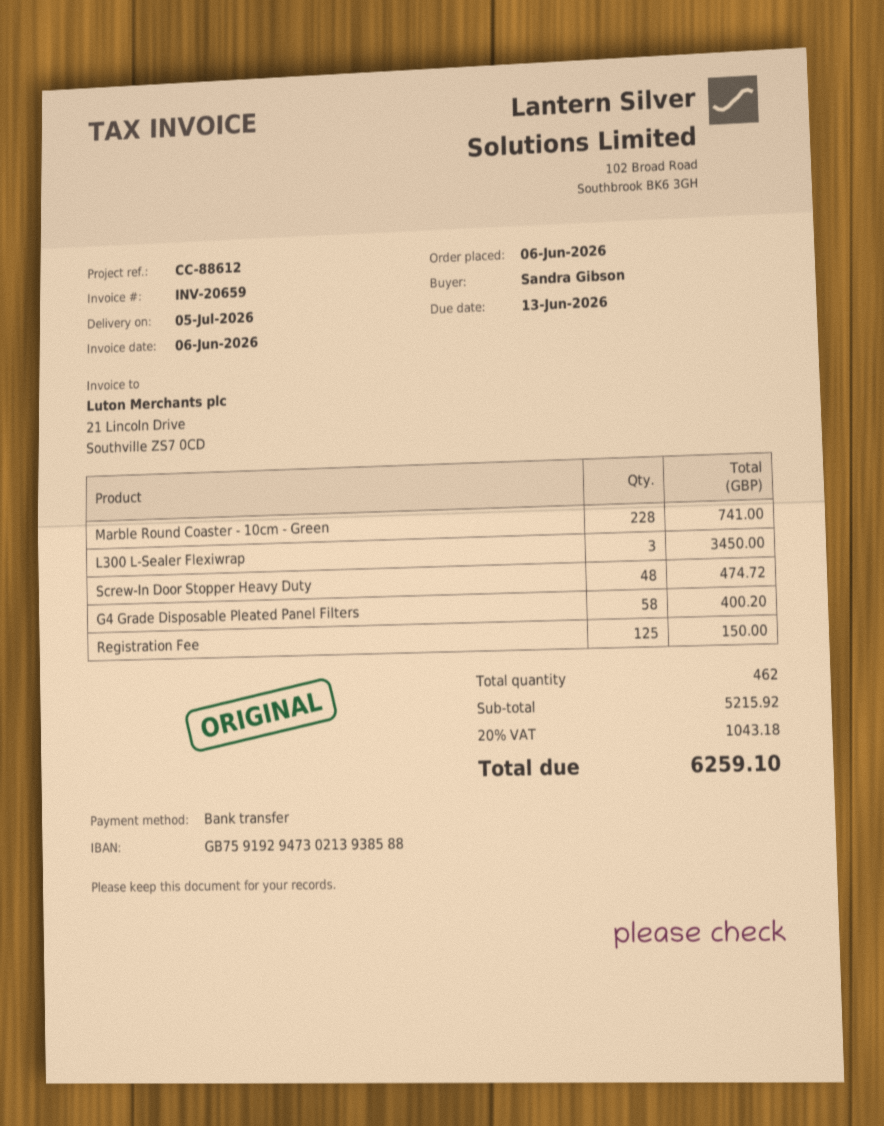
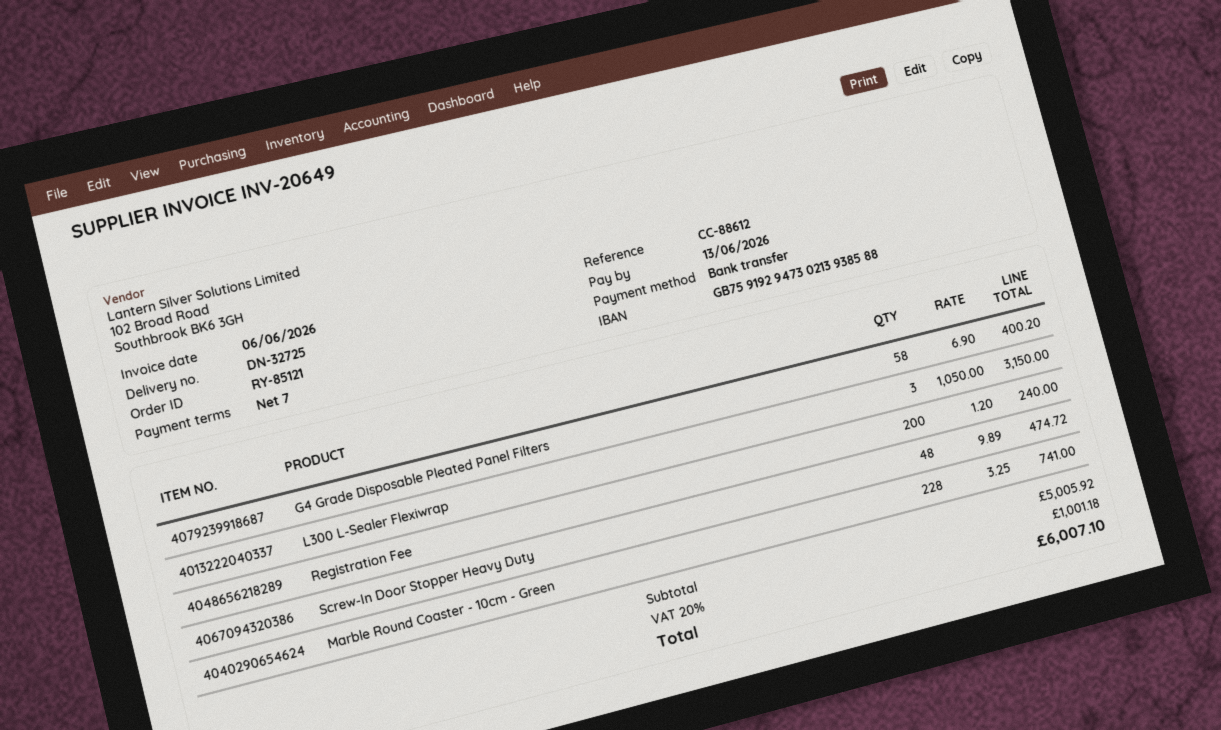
invoice number: INV-20659 -> INV-20649
L300 L-Sealer Flexiwrap: 3 for 3450.00 -> 3 for 3150.00
Registration Fee: 125 for 150.00 -> 200 for 240.00
subtotal: 5215.92 -> 5005.92
tax: 20% = 1043.18 -> 20% = 1001.18
total: 6259.10 -> 6007.10

